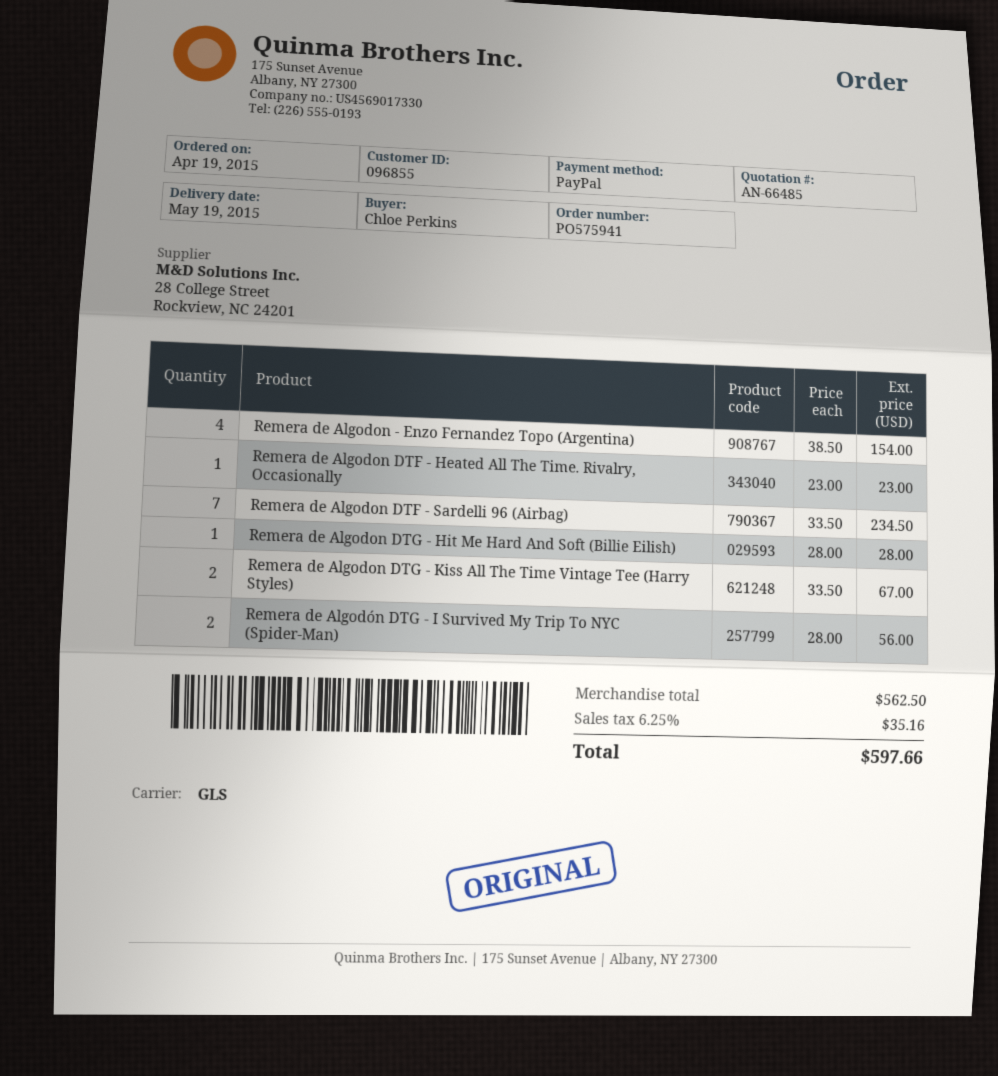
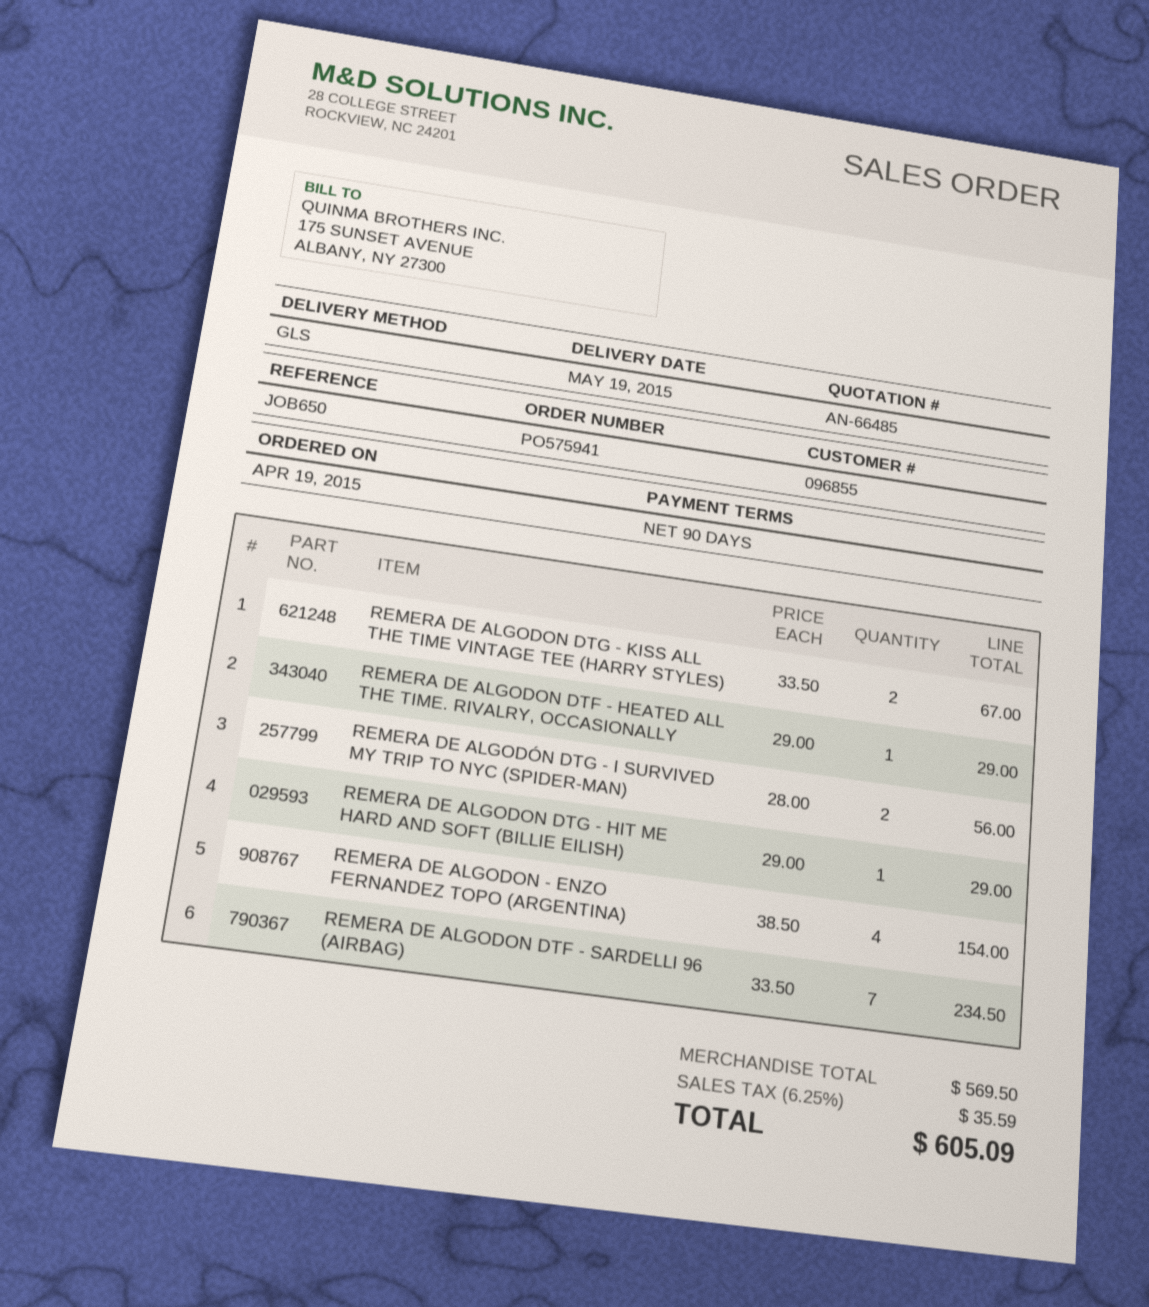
Remera de Algodon DTF - Heated All The Time. Rivalry, Occasionally: 1 x 23.00 = 23.00 -> 1 x 29.00 = 29.00
Remera de Algodon DTG - Hit Me Hard And Soft (Billie Eilish): 1 x 28.00 = 28.00 -> 1 x 29.00 = 29.00
subtotal: 562.50 -> 569.50
tax: 6.25% = 35.16 -> 6.25% = 35.59
total: 597.66 -> 605.09

